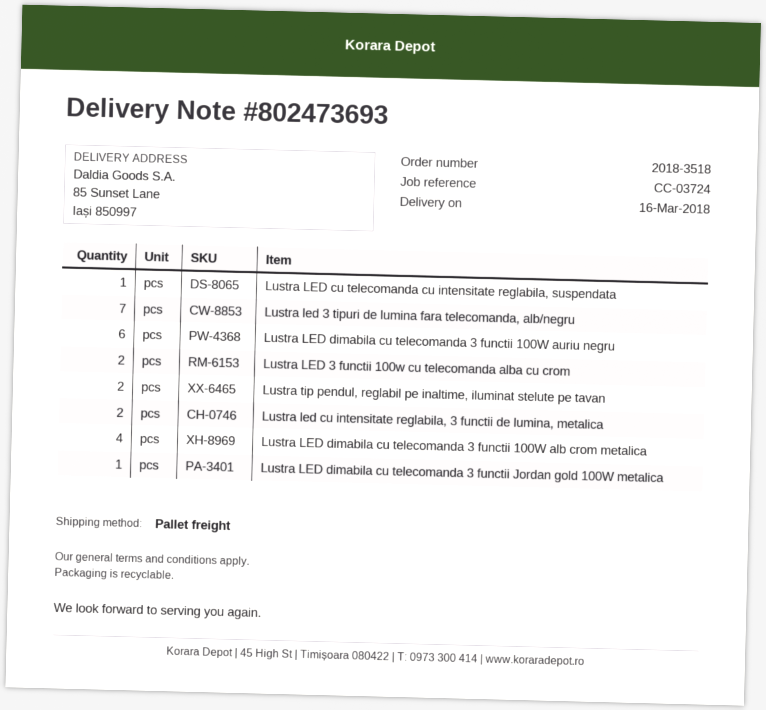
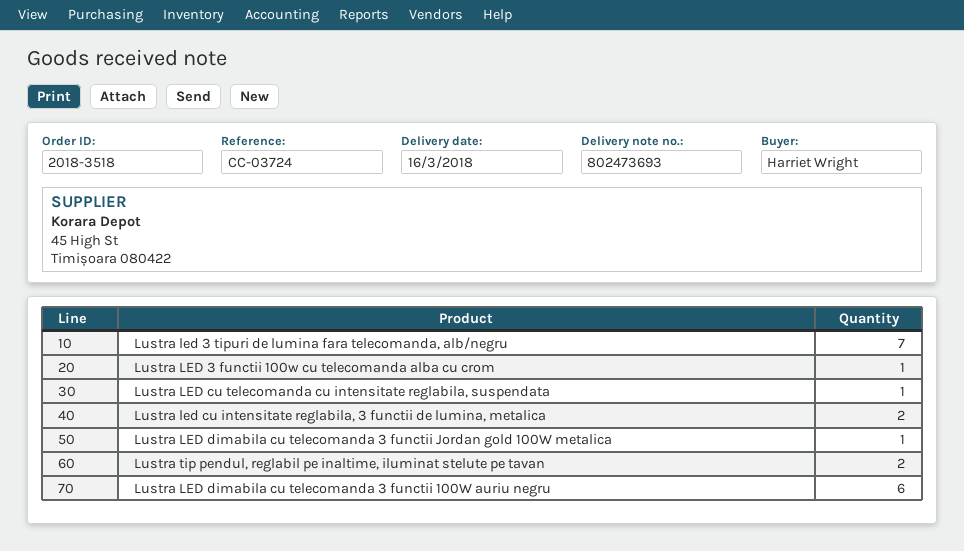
Lustra LED 3 functii 100w cu telecomanda alba cu crom: 2 -> 1
Lustra LED dimabila cu telecomanda 3 functii 100W alb crom metalica: 4 -> none

